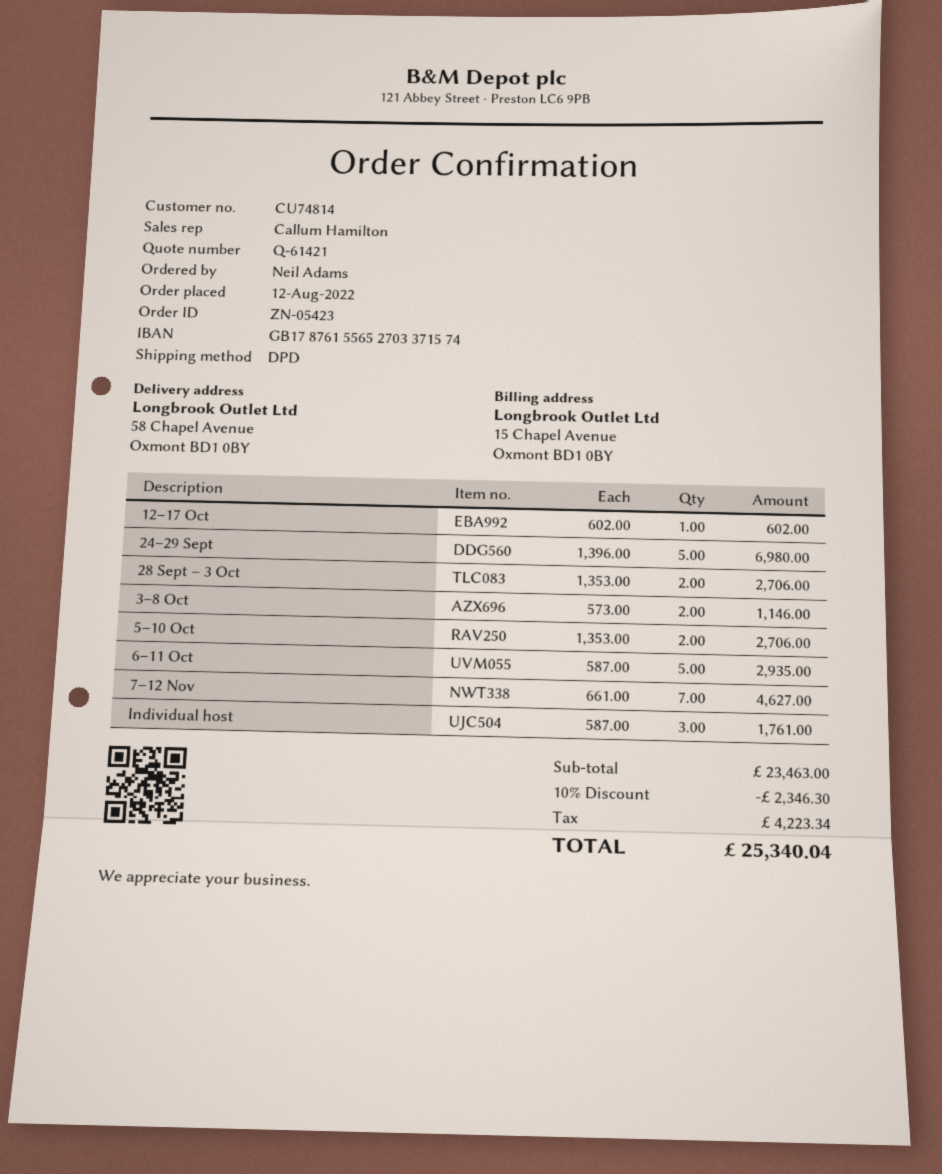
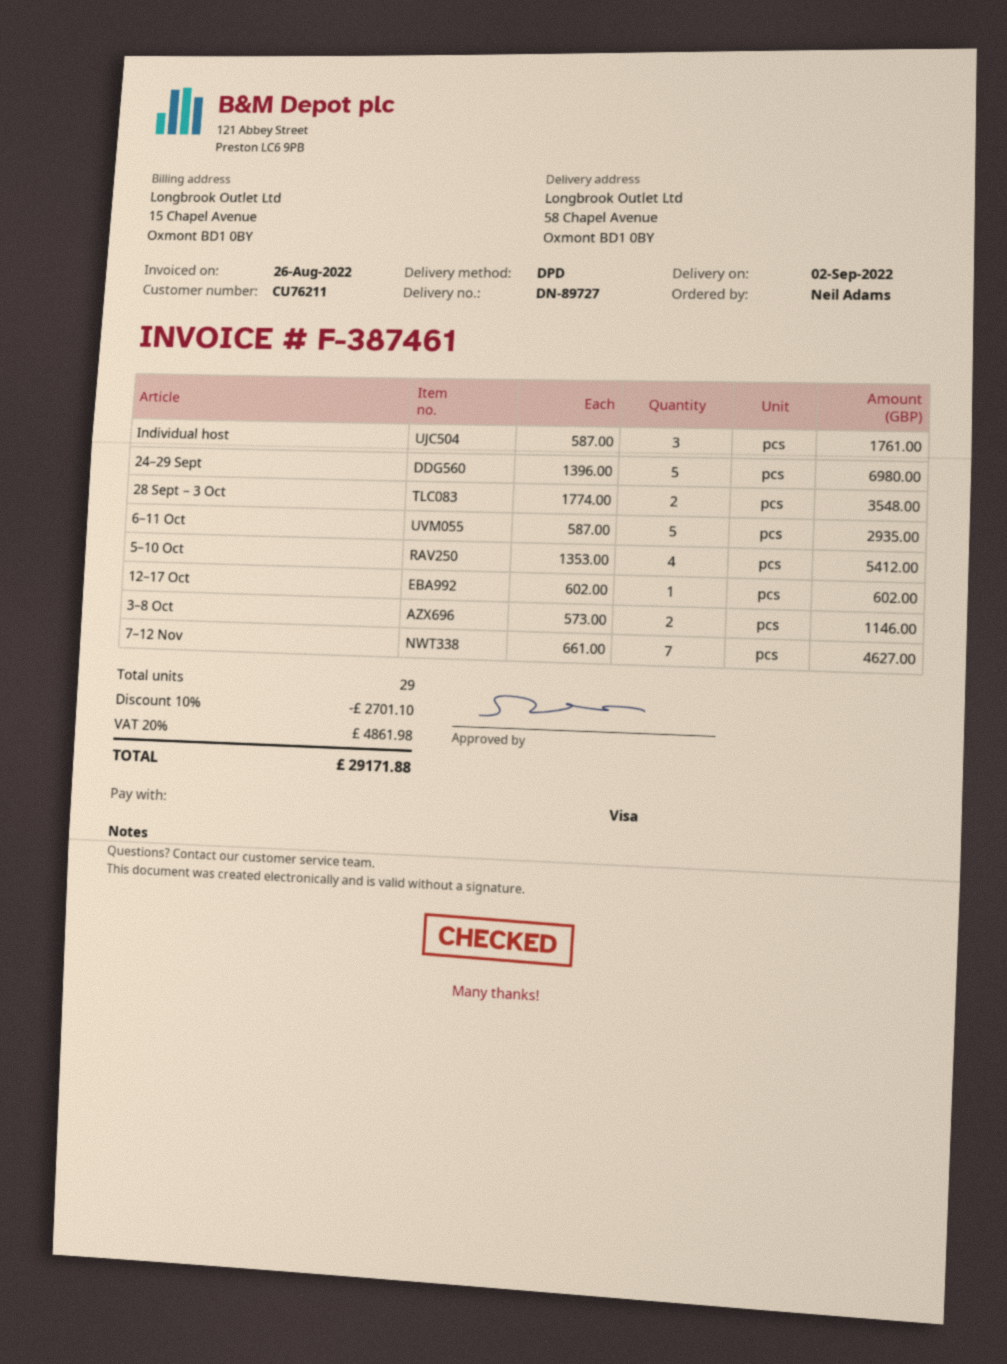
customer number: CU74814 -> CU76211
28 Sept – 3 Oct: 2 x 1353.00 = 2706.00 -> 2 x 1774.00 = 3548.00
5–10 Oct: 2 x 1353.00 = 2706.00 -> 4 x 1353.00 = 5412.00
discount: 10% = 2346.30 -> 10% = 2701.10
tax: 4223.34 -> 4861.98
total: 25340.04 -> 29171.88

